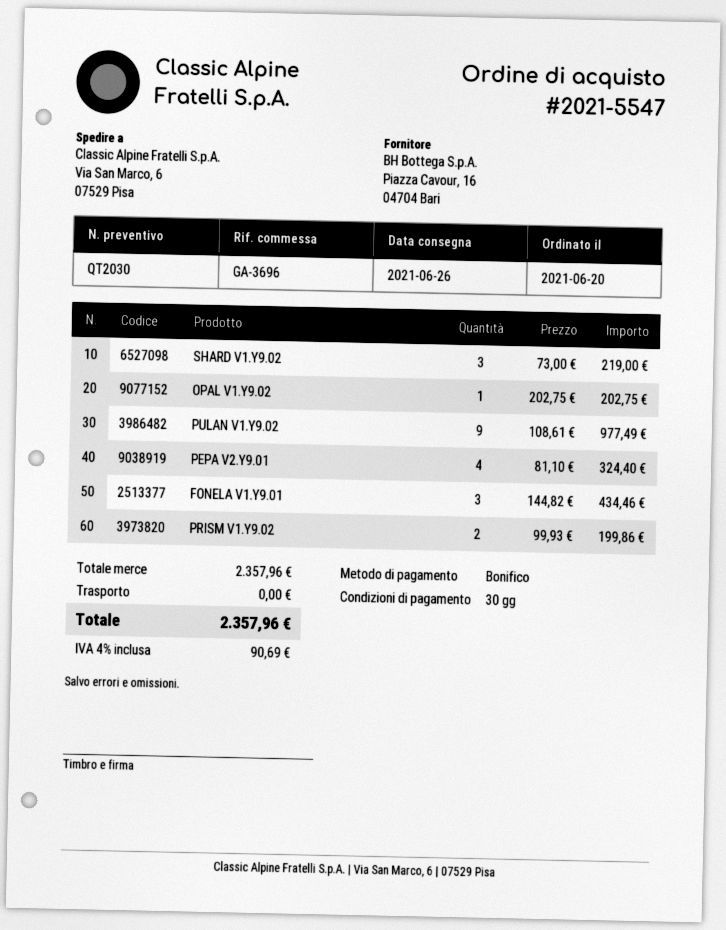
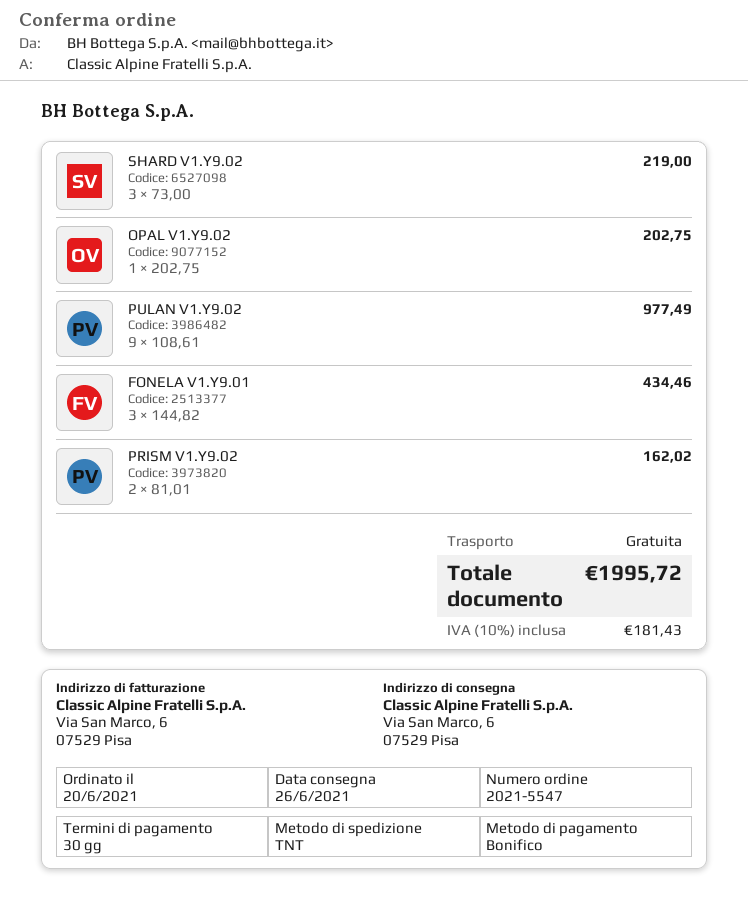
PEPA V2.Y9.01: 4 x 81.10 = 324.40 -> none
PRISM V1.Y9.02: 2 x 99.93 = 199.86 -> 2 x 81.01 = 162.02
tax: 4% = 90.69 -> 10% = 181.43
total: 2357.96 -> 1995.72

